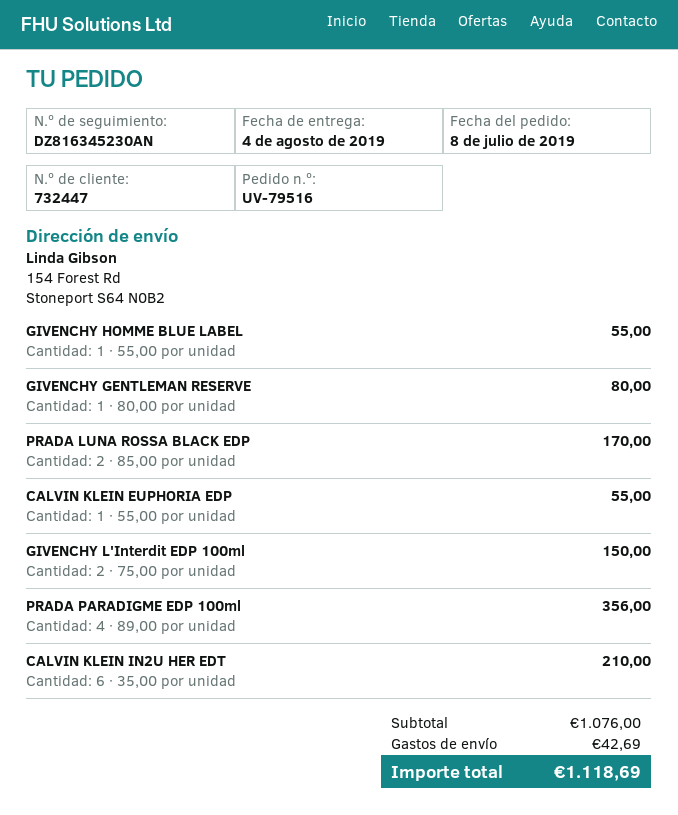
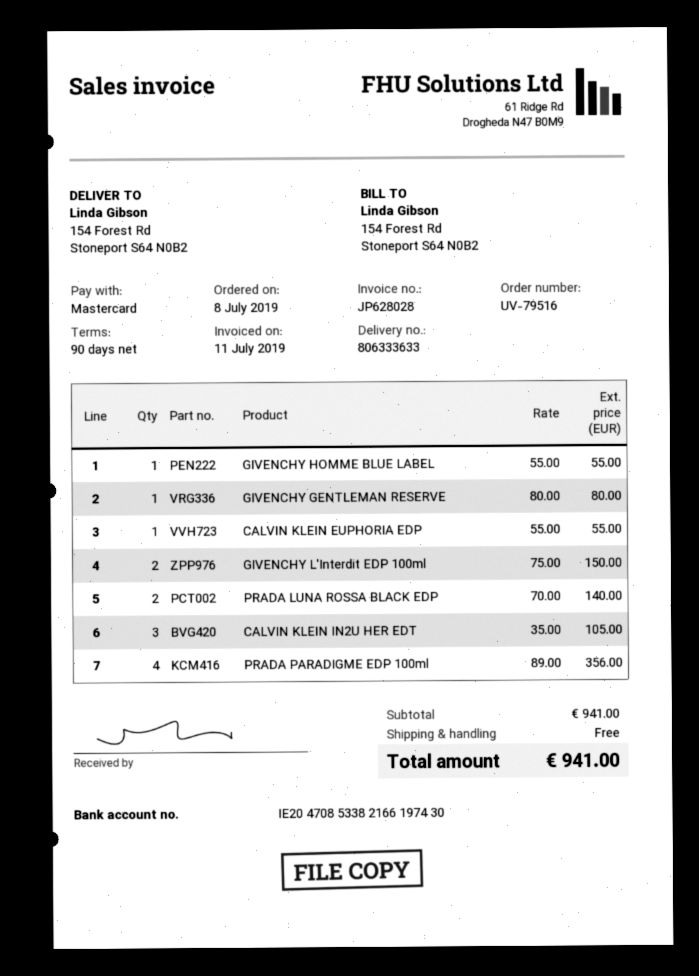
PRADA LUNA ROSSA BLACK EDP: 2 x 85.00 = 170.00 -> 2 x 70.00 = 140.00
CALVIN KLEIN IN2U HER EDT: 6 x 35.00 = 210.00 -> 3 x 35.00 = 105.00
subtotal: 1076.00 -> 941.00
shipping: 42.69 -> 0.00
total: 1118.69 -> 941.00

